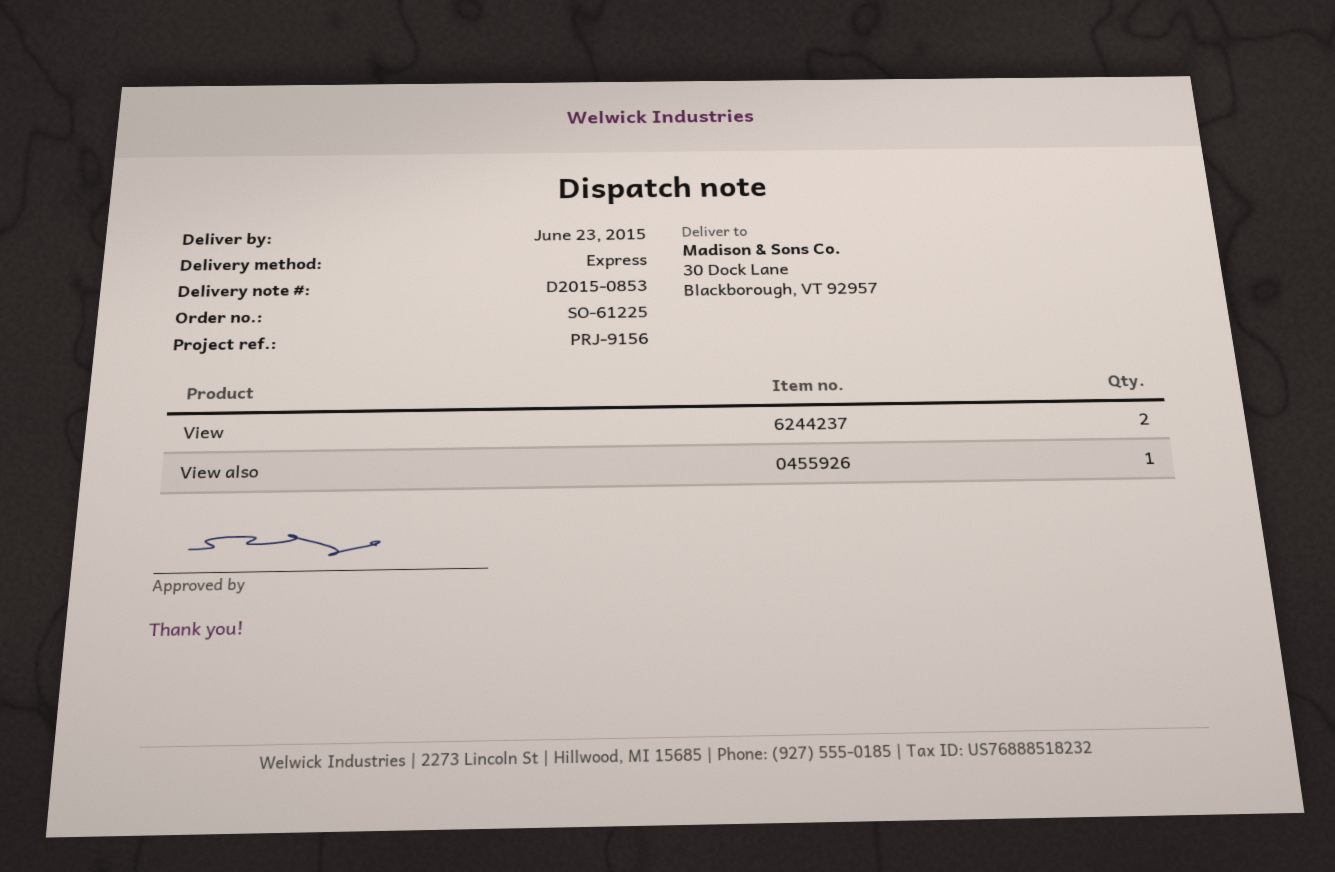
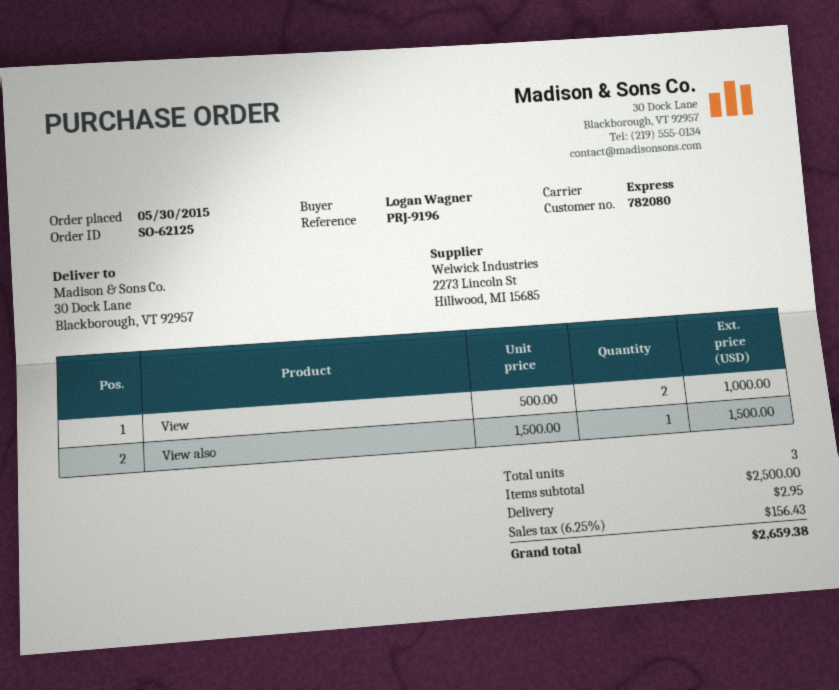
order number: SO-61225 -> SO-62125
reference: PRJ-9156 -> PRJ-9196

